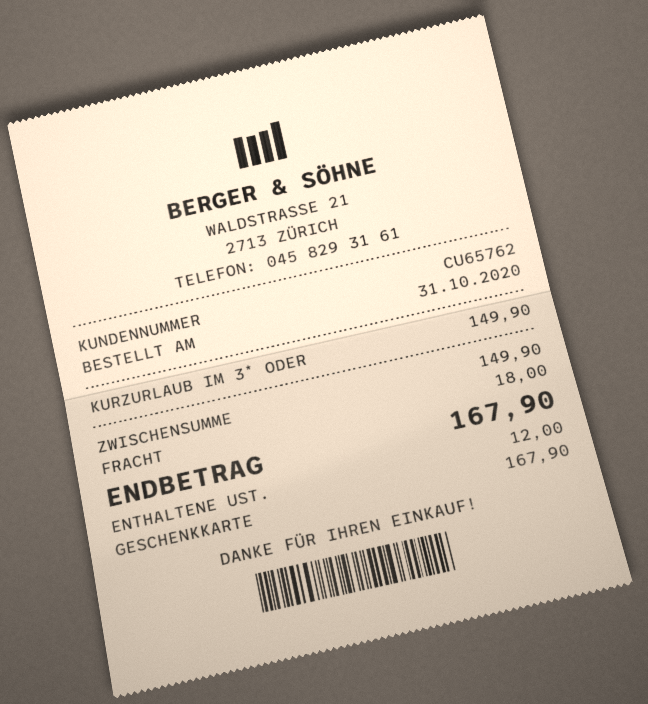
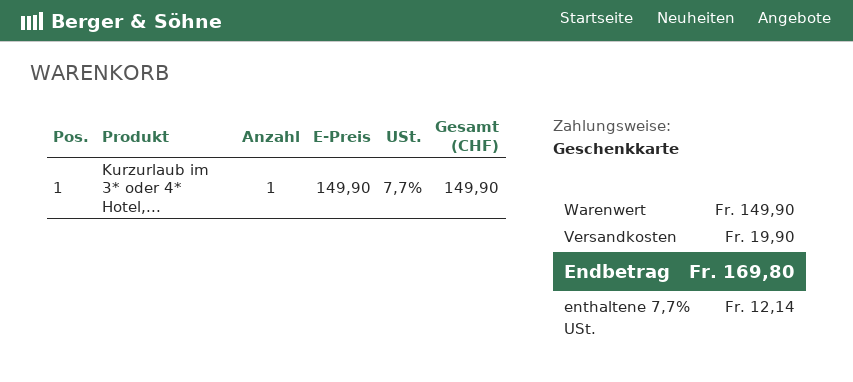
shipping: 18.00 -> 19.90
tax: 12.00 -> 12.14
total: 167.90 -> 169.80

